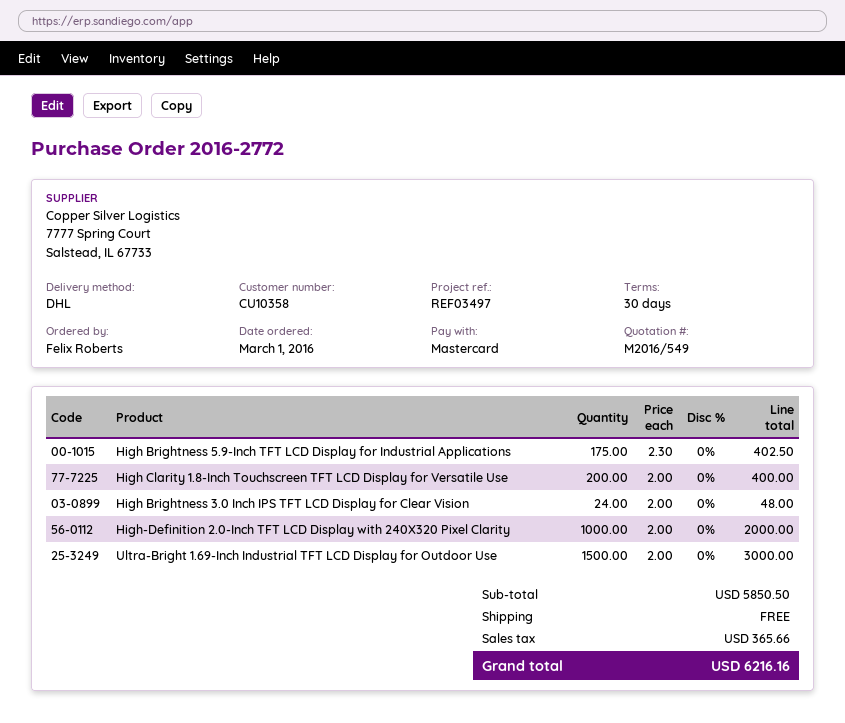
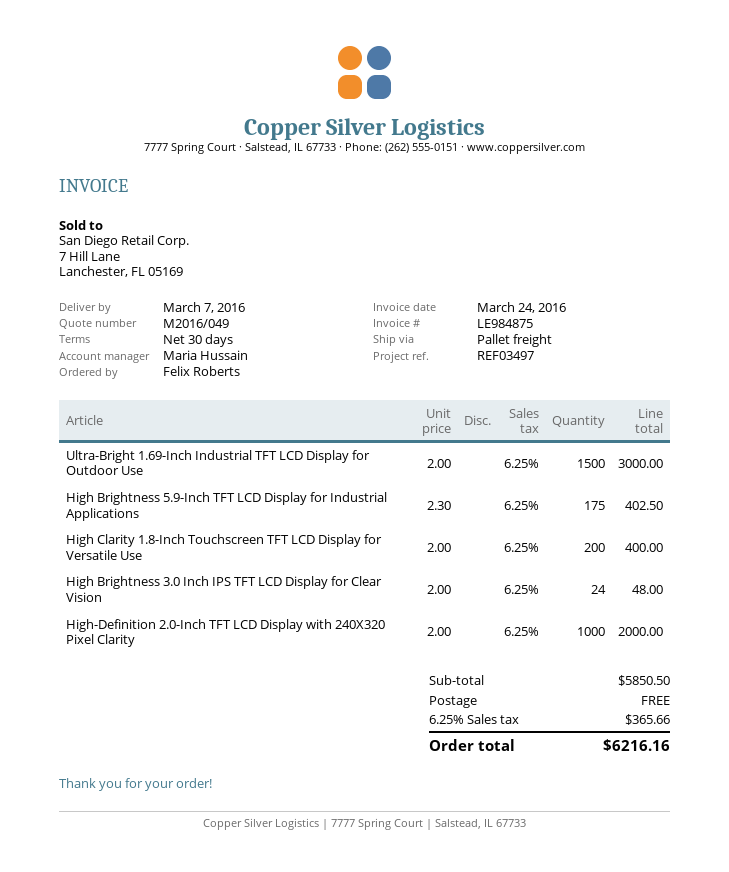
quote number: M2016/549 -> M2016/049
shipping method: DHL -> pallet freight

